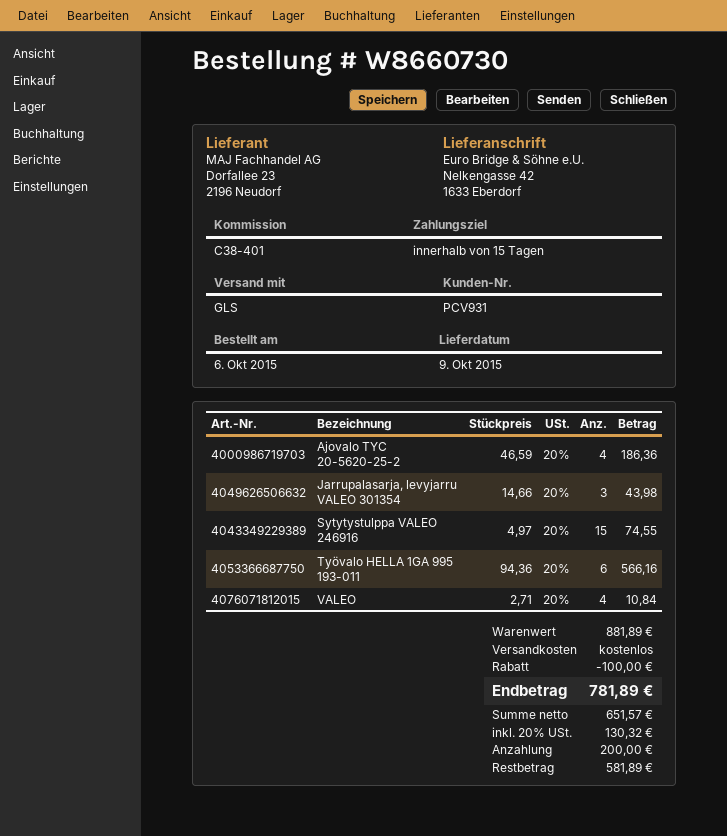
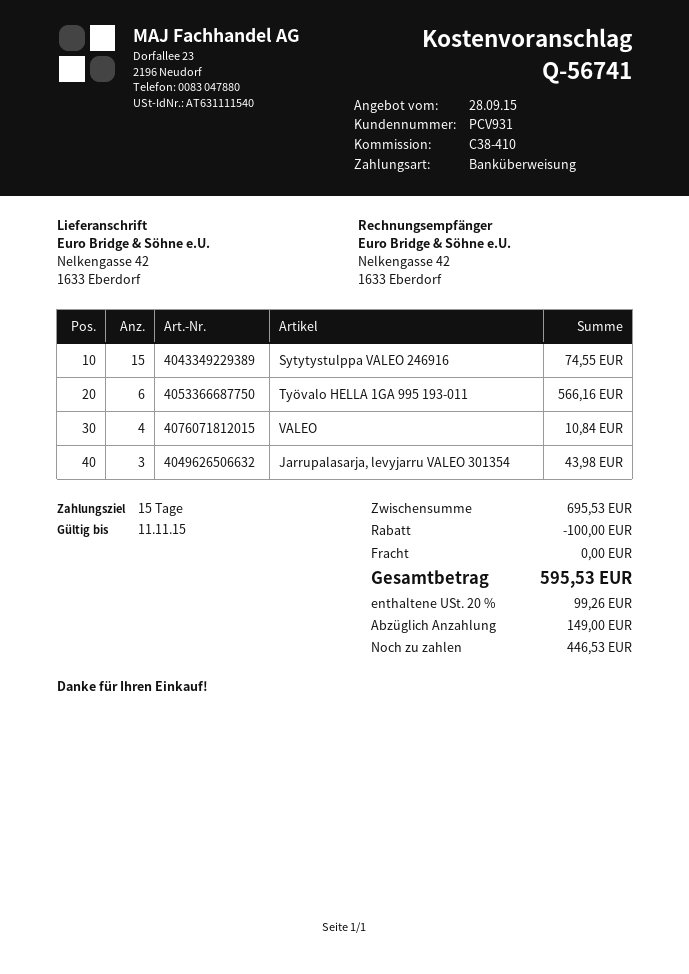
reference: C38-401 -> C38-410
Ajovalo TYC 20-5620-25-2: 4 for 186.36 -> none
subtotal: 881.89 -> 695.53
tax: 20% = 130.32 -> 20% = 99.26
total: 781.89 -> 595.53
deposit: 200.00 -> 149.00
balance: 581.89 -> 446.53

